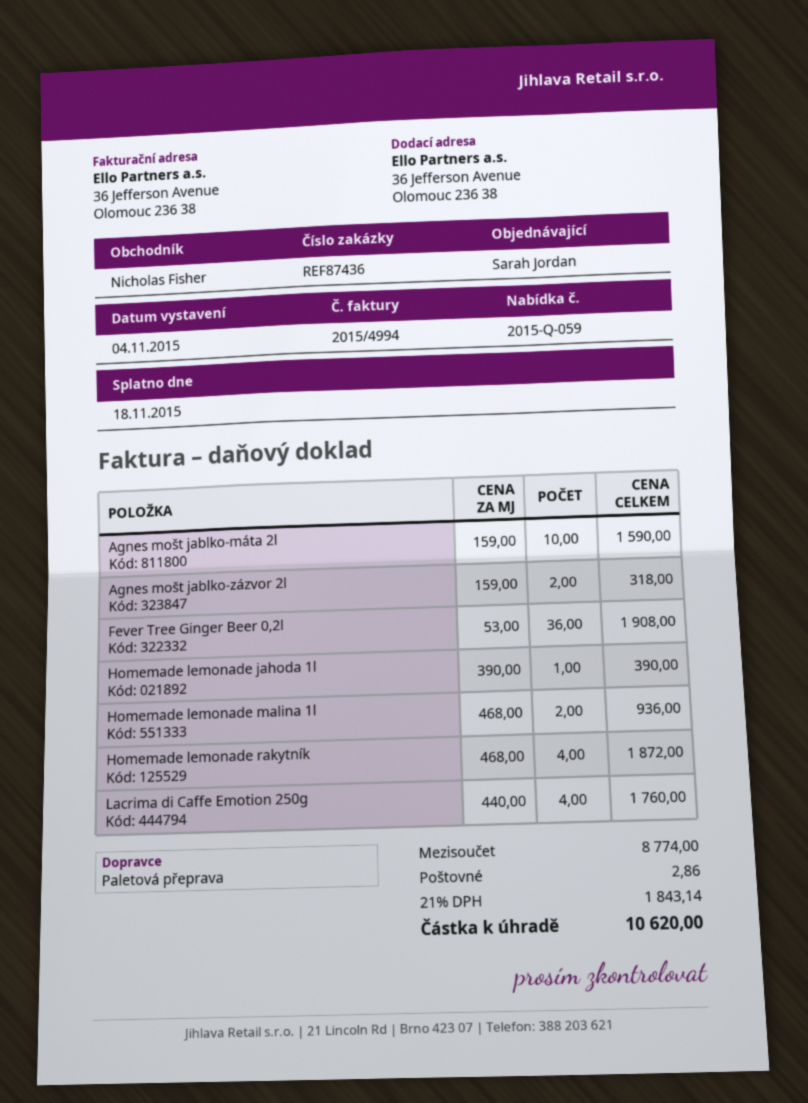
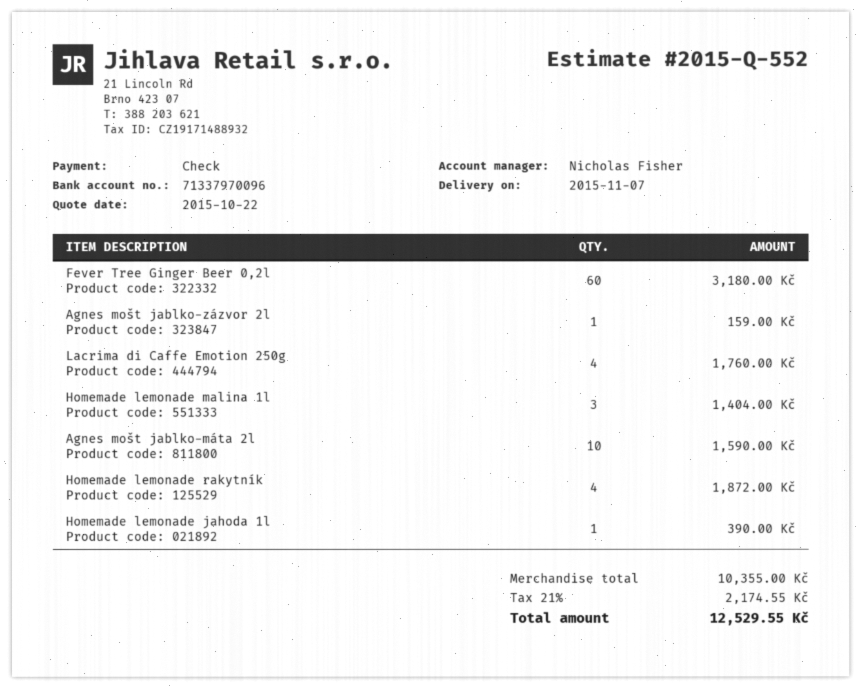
quote number: 2015-Q-059 -> 2015-Q-552
Agnes mošt jablko-zázvor 2l: 2 for 318.00 -> 1 for 159.00
Fever Tree Ginger Beer 0,2l: 36 for 1908.00 -> 60 for 3180.00
Homemade lemonade malina 1l: 2 for 936.00 -> 3 for 1404.00
subtotal: 8774.00 -> 10355.00
shipping: 2.86 -> none
tax: 21% = 1843.14 -> 21% = 2174.55
total: 10620.00 -> 12529.55

